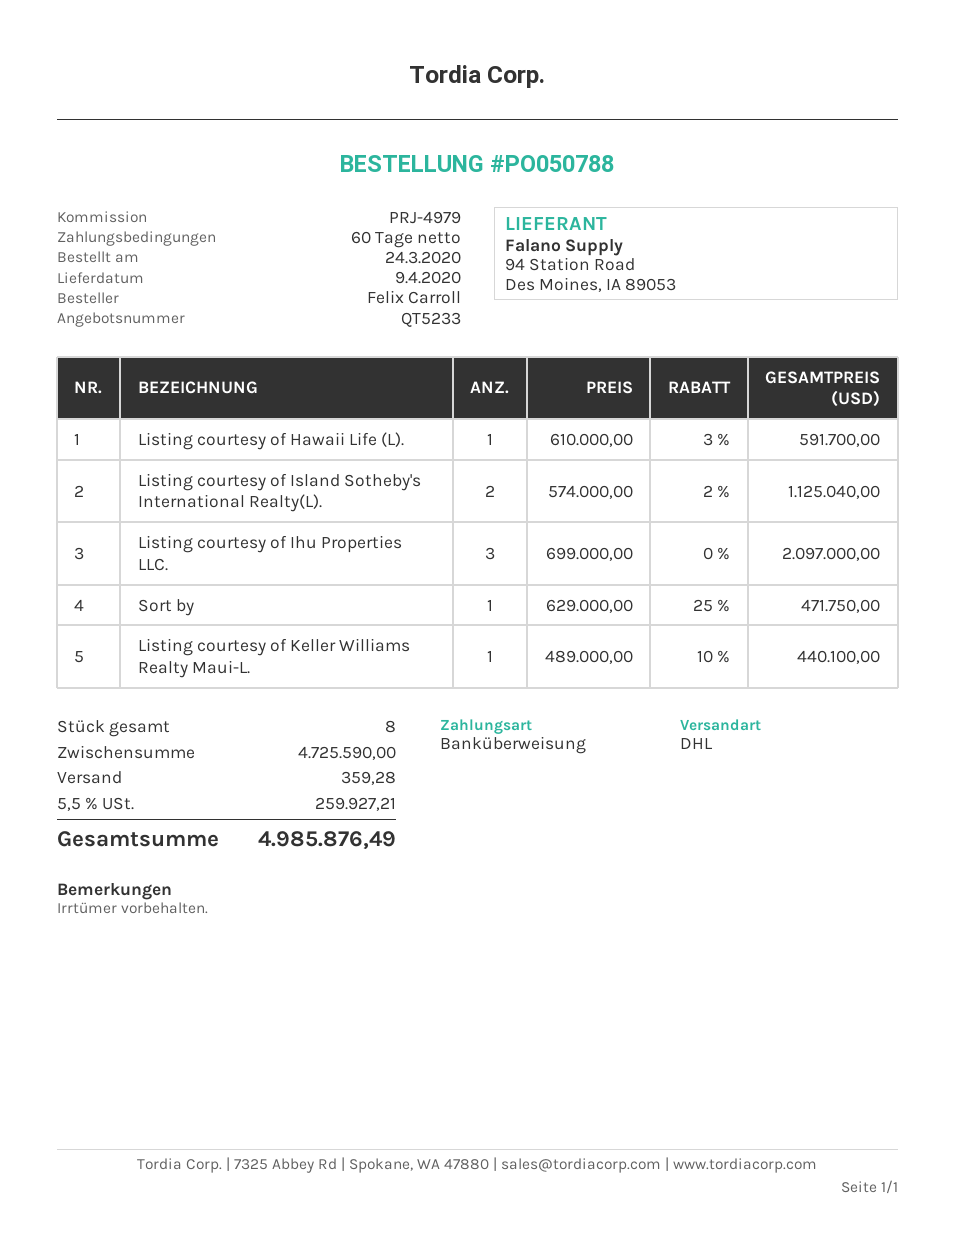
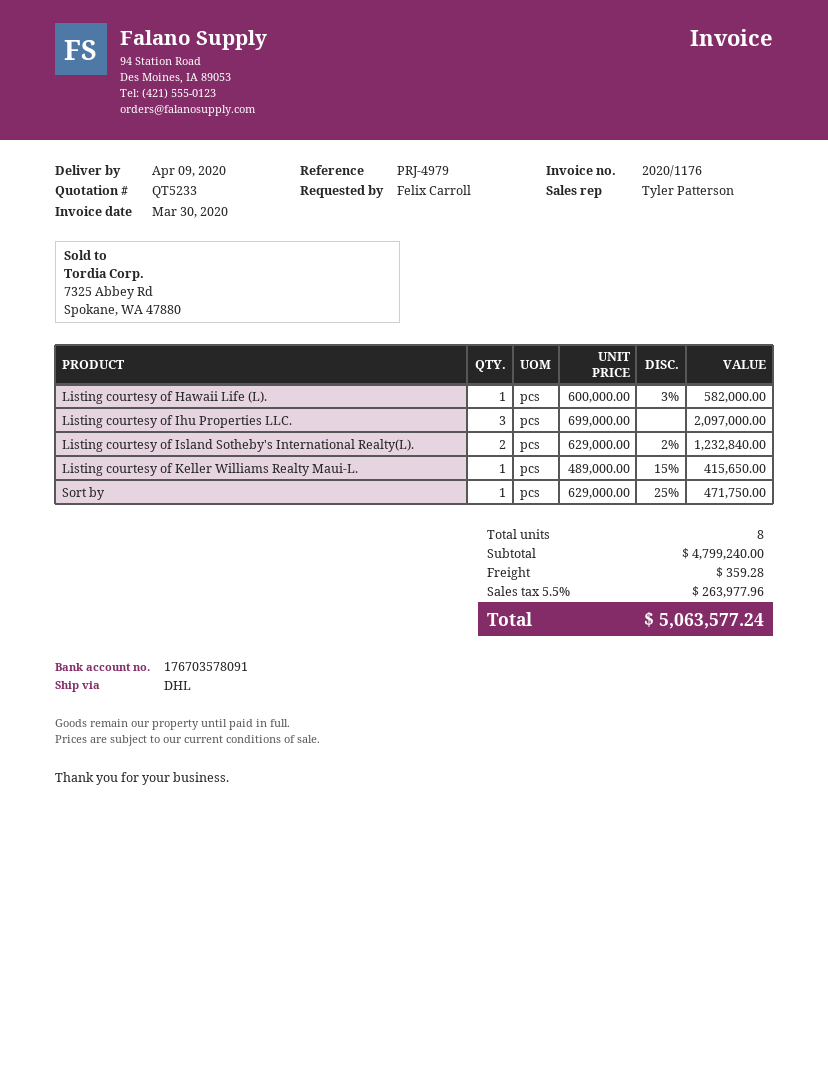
Listing courtesy of Hawaii Life (L).: 1 x 610000.00 - 3% = 591700.00 -> 1 x 600000.00 - 3% = 582000.00
Listing courtesy of Island Sotheby's International Realty(L).: 2 x 574000.00 - 2% = 1125040.00 -> 2 x 629000.00 - 2% = 1232840.00
Listing courtesy of Keller Williams Realty Maui-L.: 1 x 489000.00 - 10% = 440100.00 -> 1 x 489000.00 - 15% = 415650.00
subtotal: 4725590.00 -> 4799240.00
tax: 5.5% = 259927.21 -> 5.5% = 263977.96
total: 4985876.49 -> 5063577.24

